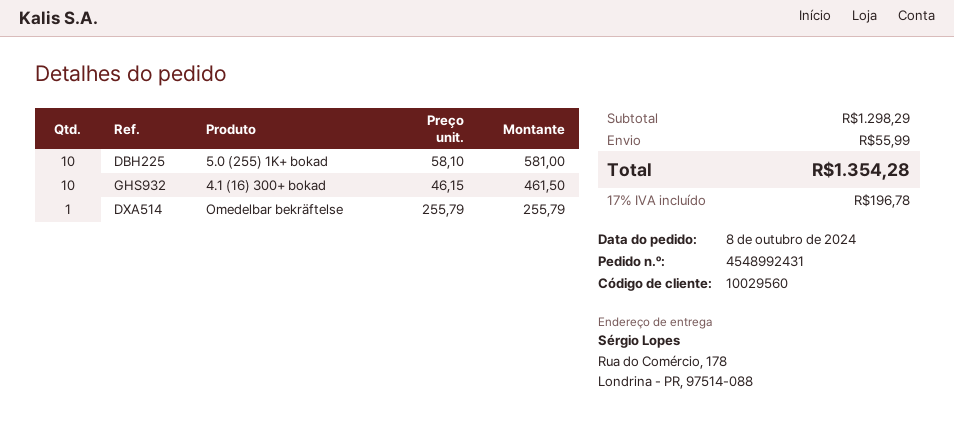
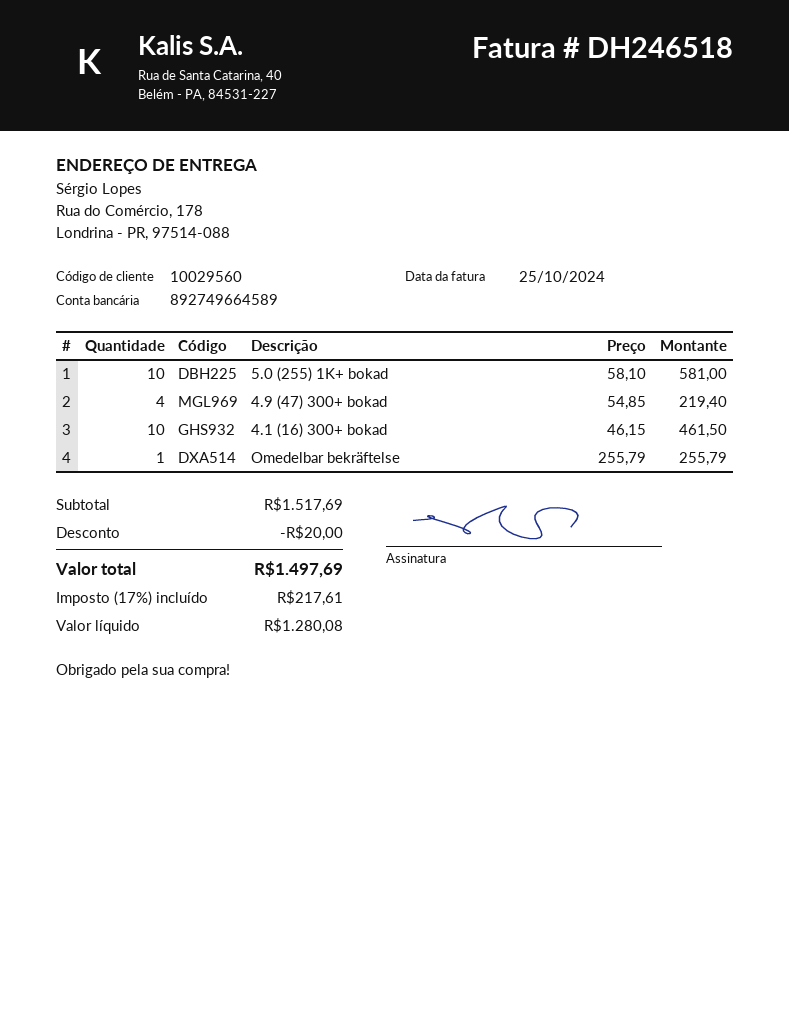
4.9 (47) 300+ bokad: none -> 4 x 54.85 = 219.40
subtotal: 1298.29 -> 1517.69
discount: none -> 20.00
shipping: 55.99 -> none
tax: 17% = 196.78 -> 17% = 217.61
total: 1354.28 -> 1497.69

